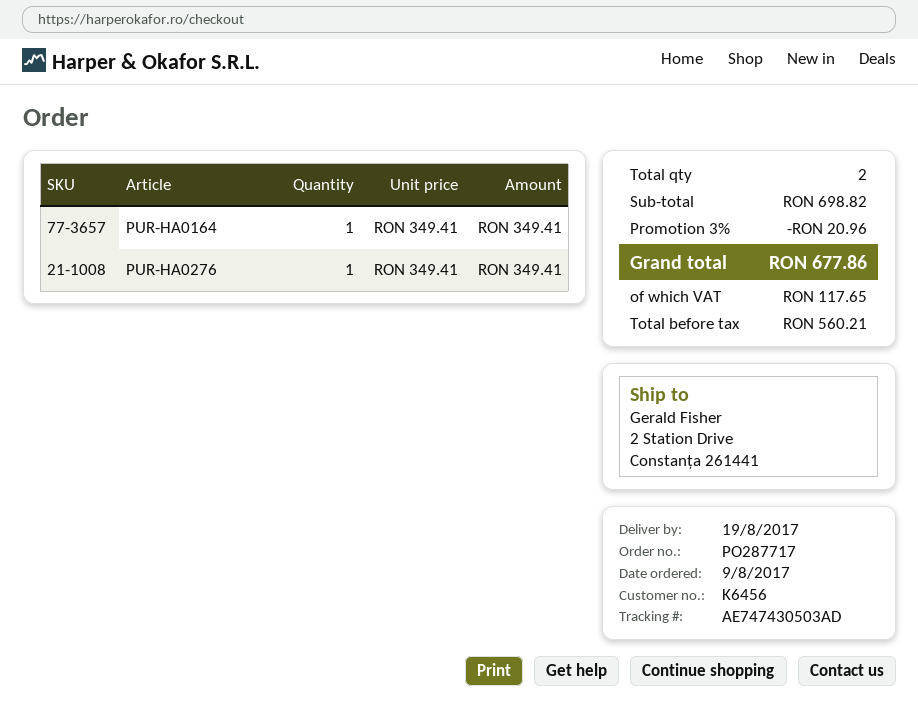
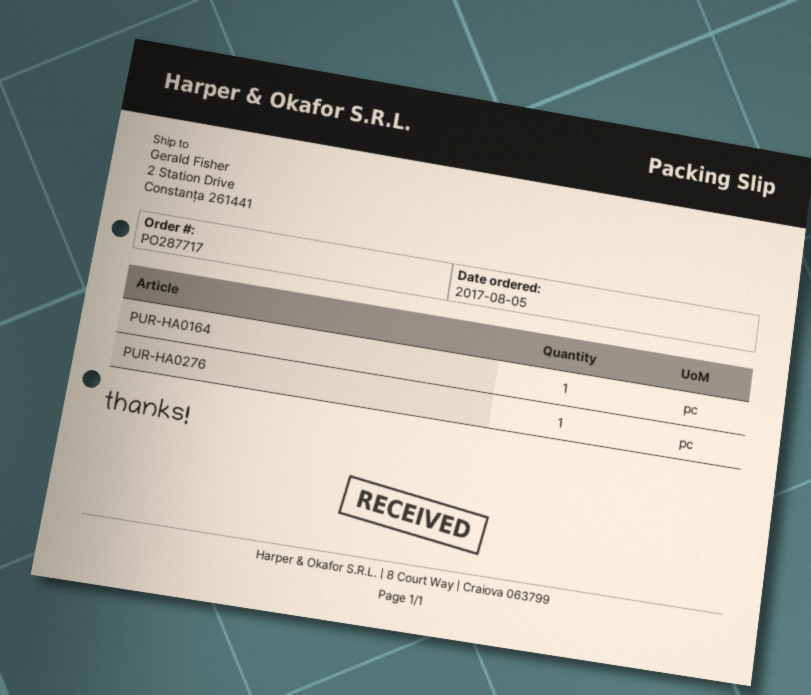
order date: 2017-08-09 -> 2017-08-05

